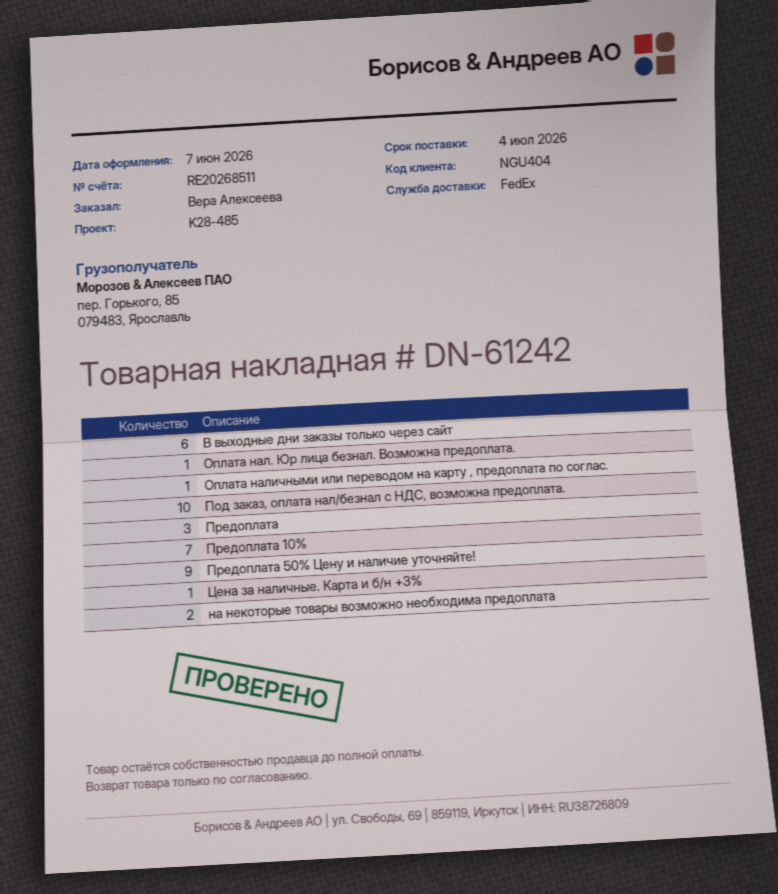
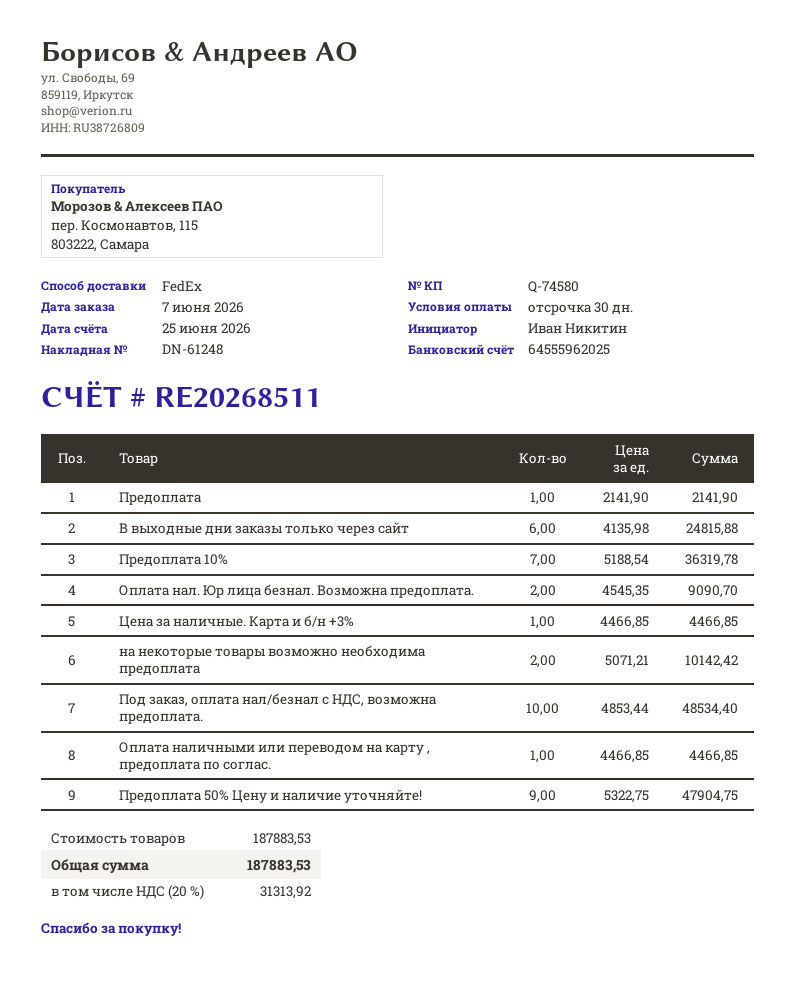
delivery note number: DN-61242 -> DN-61248
ordered by: Вера Алексеева -> Иван Никитин
Оплата нал. Юр лица безнал. Возможна предоплата.: 1 -> 2
Предоплата: 3 -> 1

